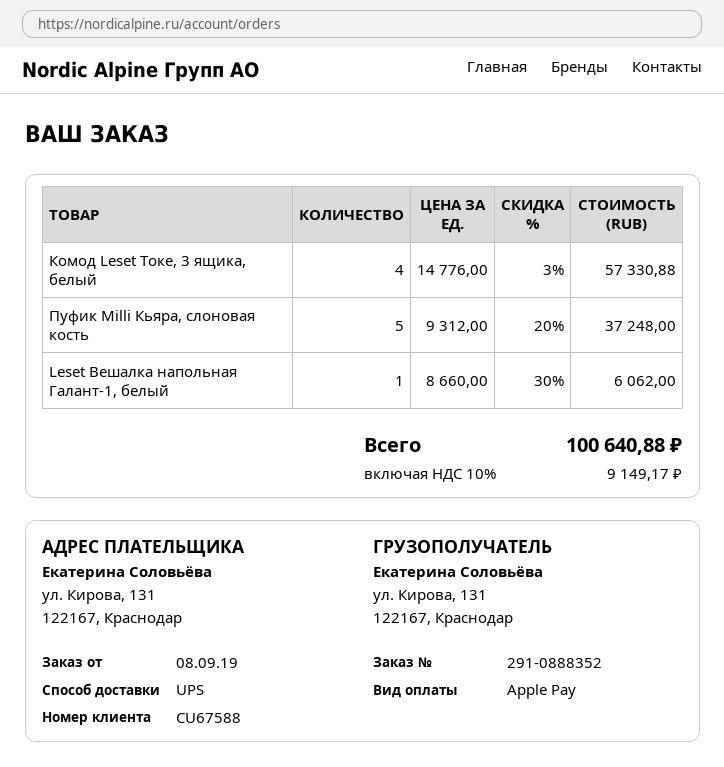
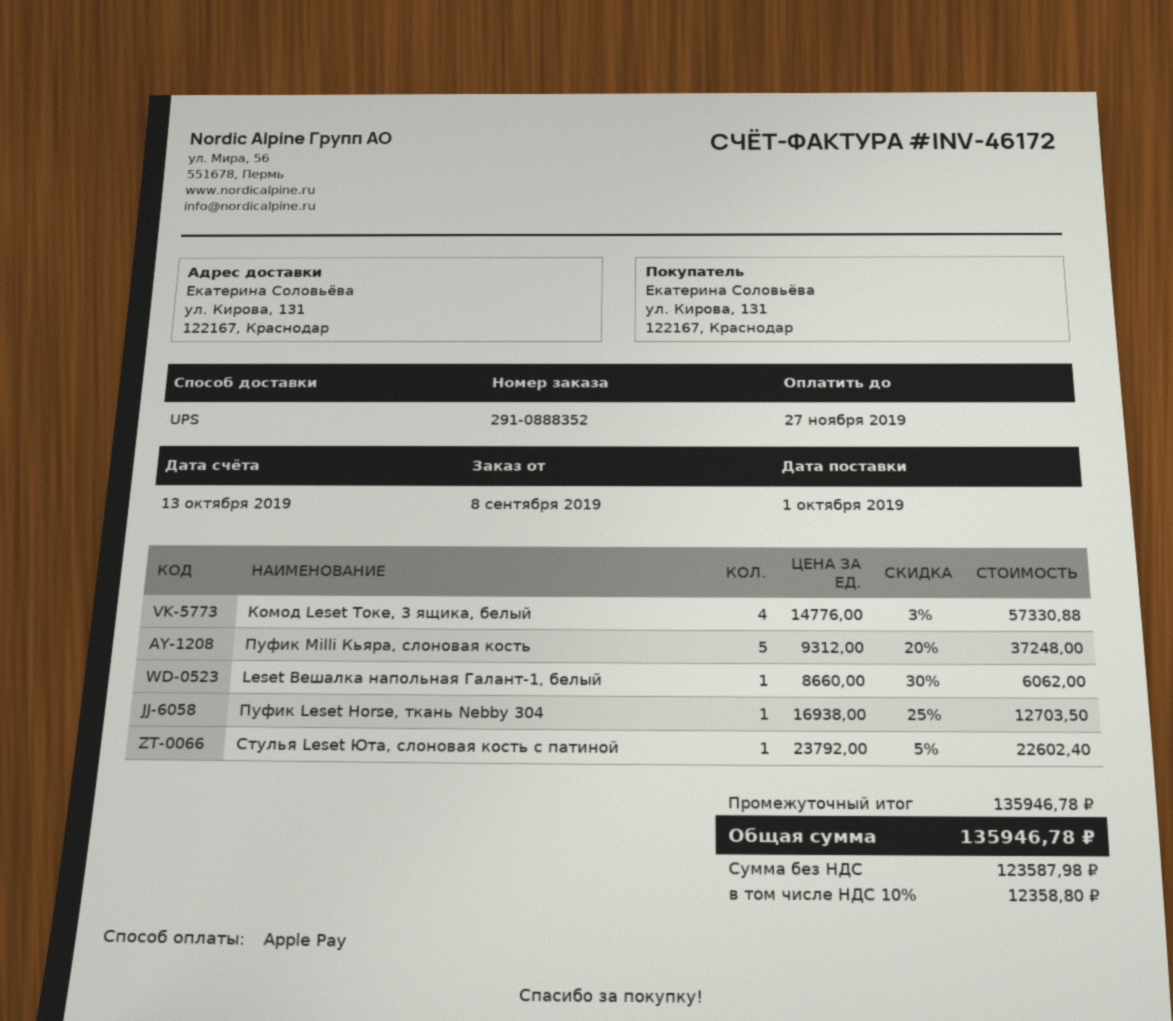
Пуфик Leset Horse, ткань Nebby 304: none -> 1 x 16938.00 - 25% = 12703.50
Стулья Leset Юта, слоновая кость с патиной: none -> 1 x 23792.00 - 5% = 22602.40
tax: 10% = 9149.17 -> 10% = 12358.80
total: 100640.88 -> 135946.78

